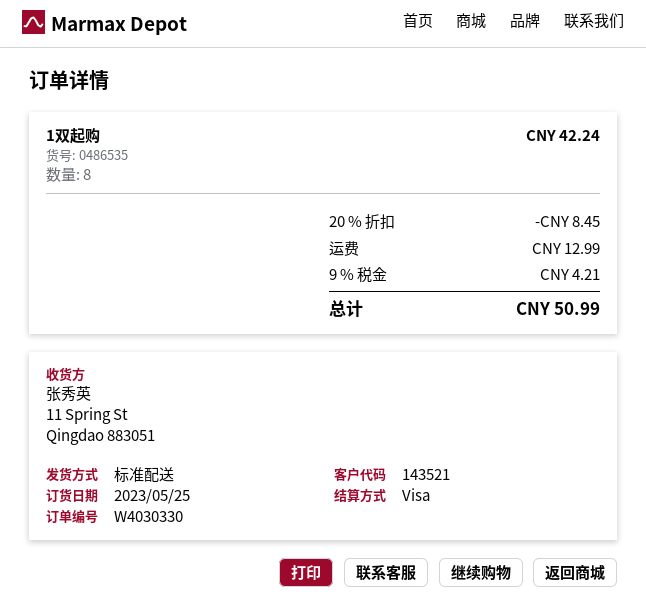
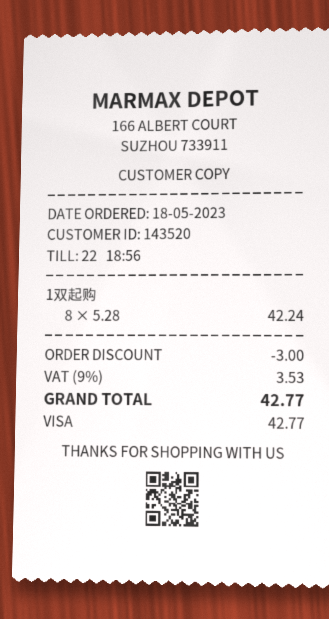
order date: 2023-05-25 -> 2023-05-18
customer number: 143521 -> 143520
discount: 8.45 -> 3.00
shipping: 12.99 -> none
tax: 9% = 4.21 -> 9% = 3.53
total: 50.99 -> 42.77

